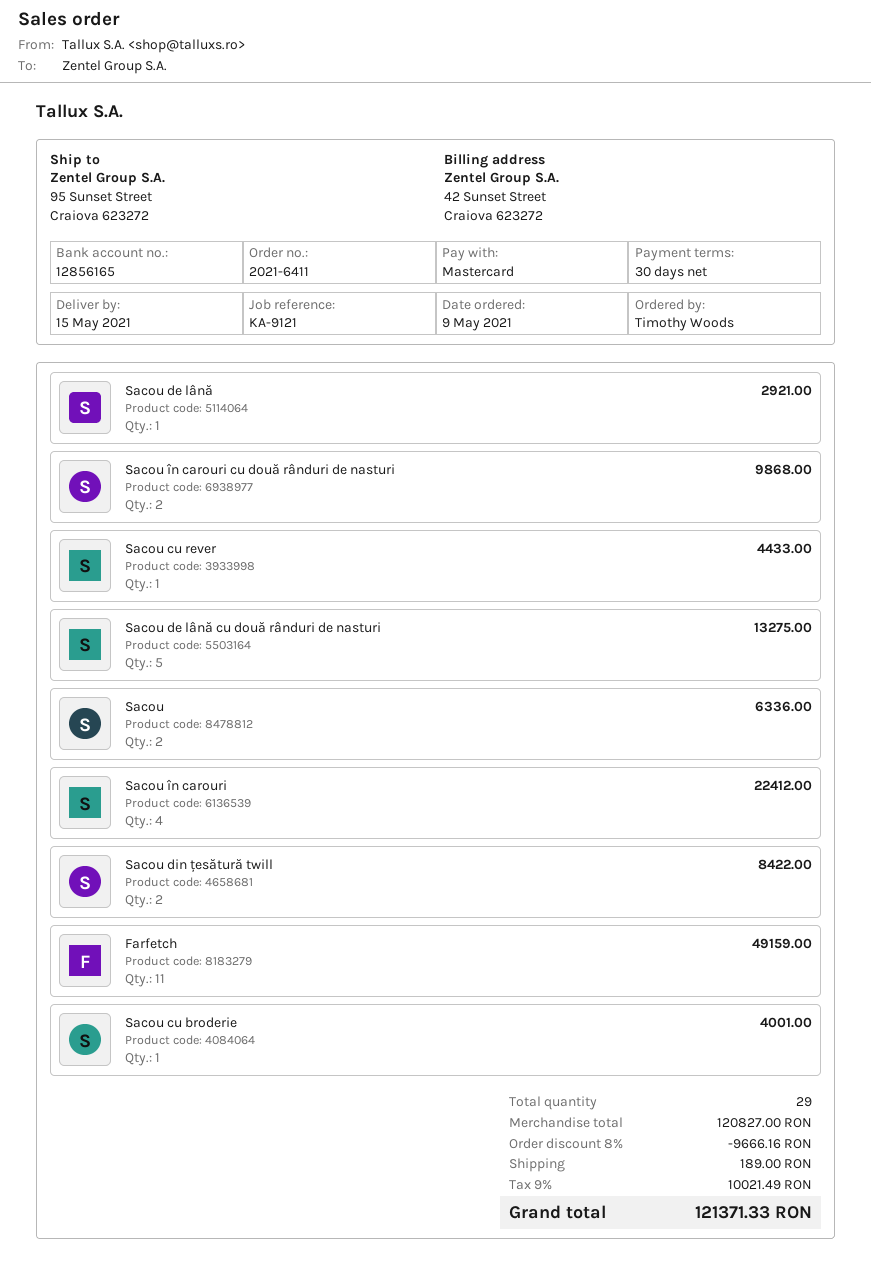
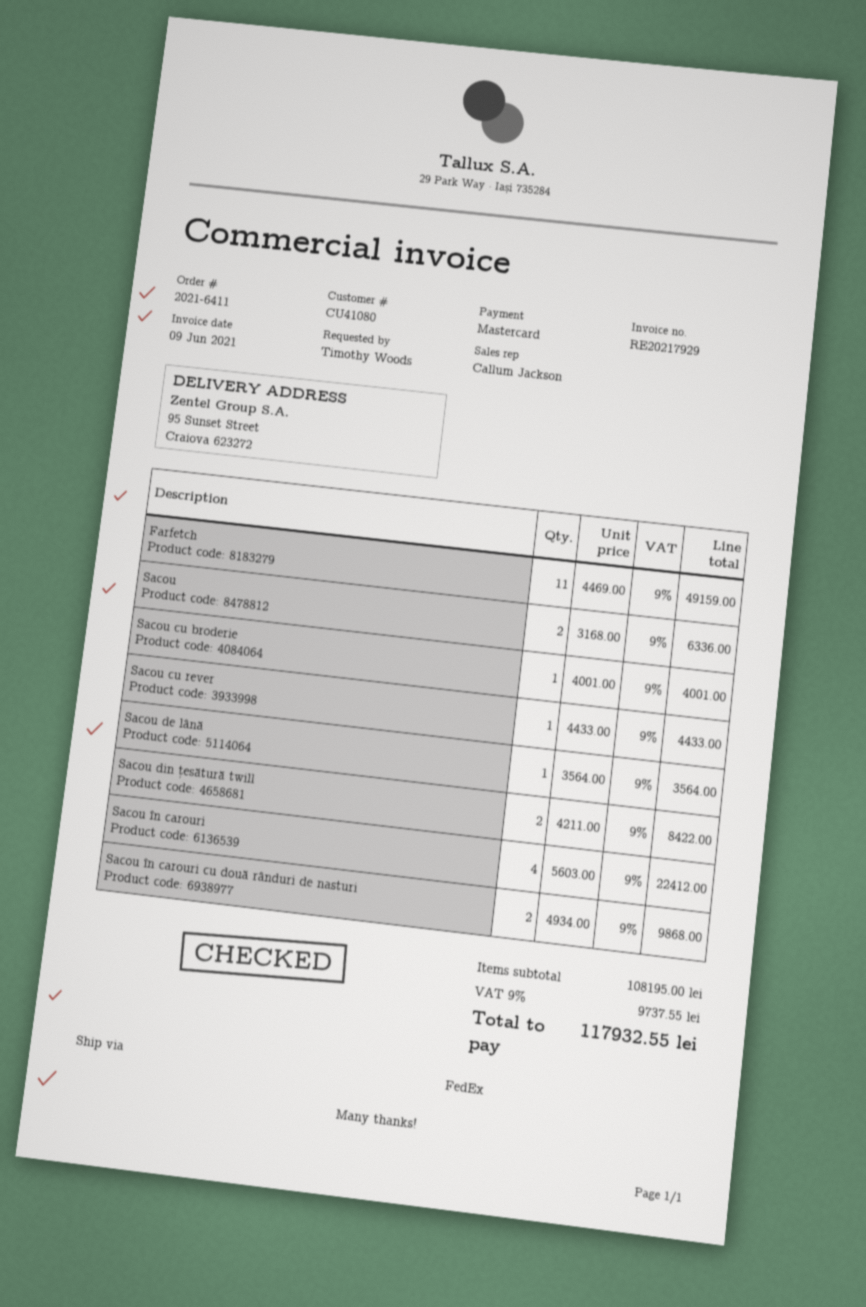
Sacou de lână: 1 for 2921.00 -> 1 for 3564.00
Sacou de lână cu două rânduri de nasturi: 5 for 13275.00 -> none
subtotal: 120827.00 -> 108195.00
discount: 8% = 9666.16 -> none
shipping: 189.00 -> none
tax: 9% = 10021.49 -> 9% = 9737.55
total: 121371.33 -> 117932.55

